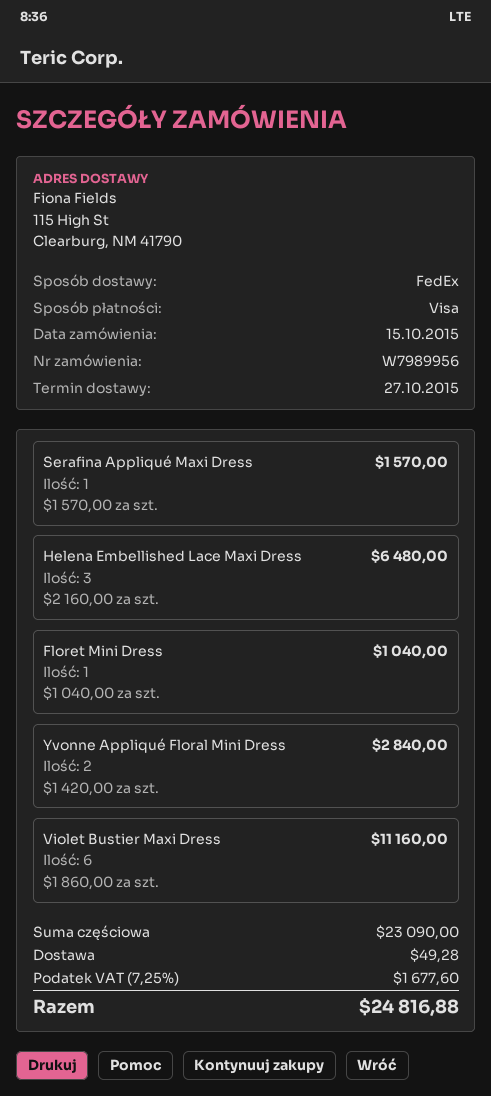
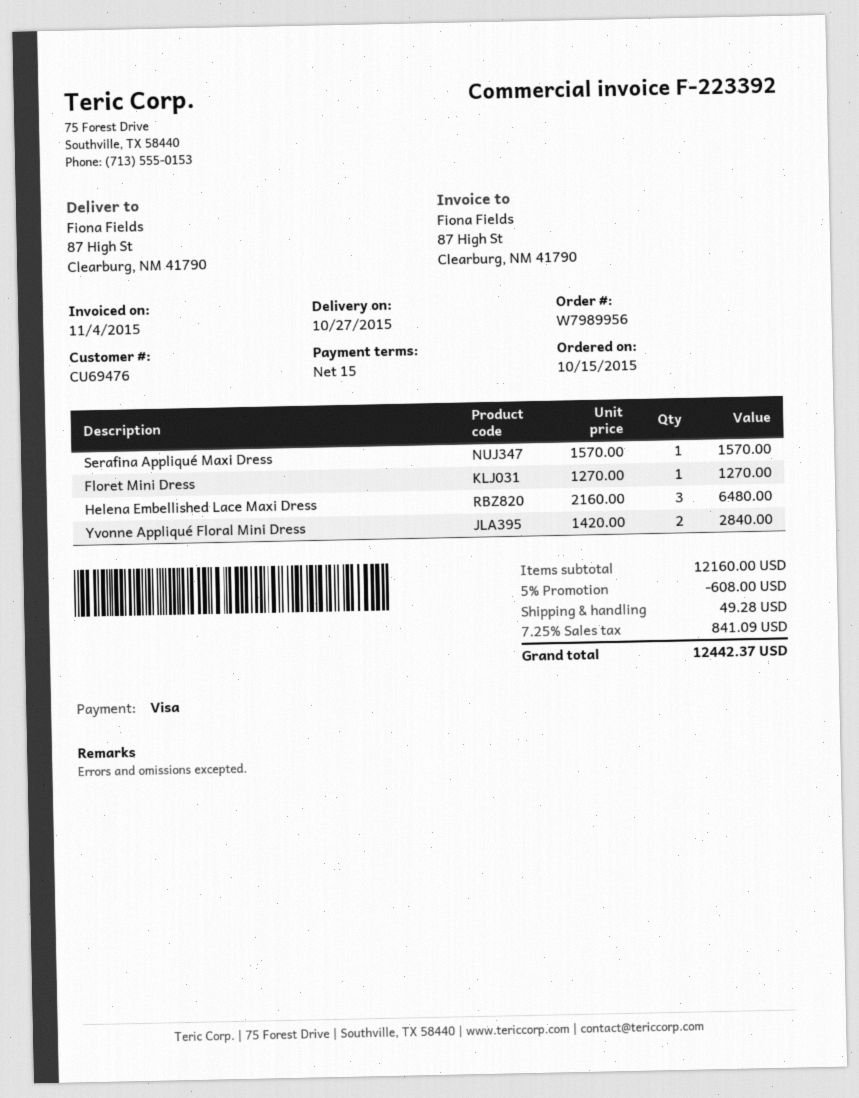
ship to: 115 High St, Clearburg, NM 41790 -> 87 High St, Clearburg, NM 41790
Floret Mini Dress: 1 x 1040.00 = 1040.00 -> 1 x 1270.00 = 1270.00
Violet Bustier Maxi Dress: 6 x 1860.00 = 11160.00 -> none
subtotal: 23090.00 -> 12160.00
discount: none -> 5% = 608.00
tax: 7.25% = 1677.60 -> 7.25% = 841.09
total: 24816.88 -> 12442.37

